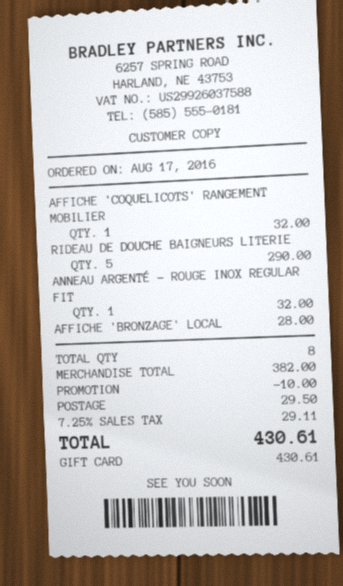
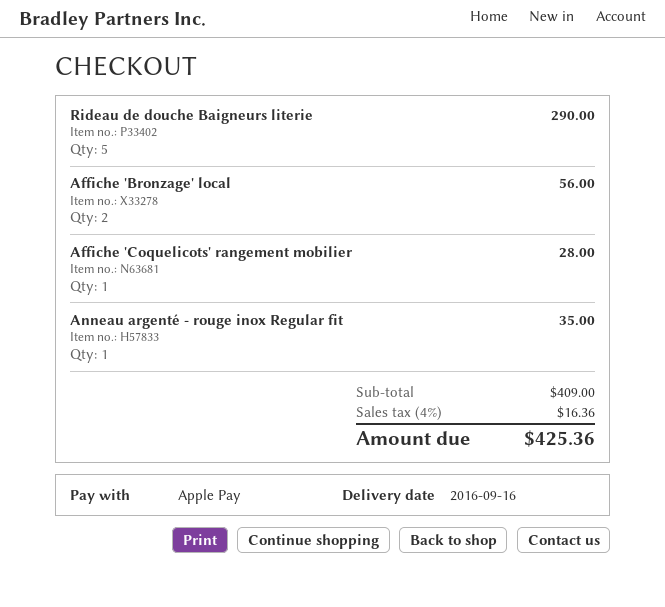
payment method: gift card -> Apple Pay
AFFICHE 'COQUELICOTS' RANGEMENT MOBILIER: 1 for 32.00 -> 1 for 28.00
ANNEAU ARGENTÉ - ROUGE INOX REGULAR FIT: 1 for 32.00 -> 1 for 35.00
AFFICHE 'BRONZAGE' LOCAL: 1 for 28.00 -> 2 for 56.00
subtotal: 382.00 -> 409.00
discount: 10.00 -> none
shipping: 29.50 -> none
tax: 7.25% = 29.11 -> 4% = 16.36
total: 430.61 -> 425.36

